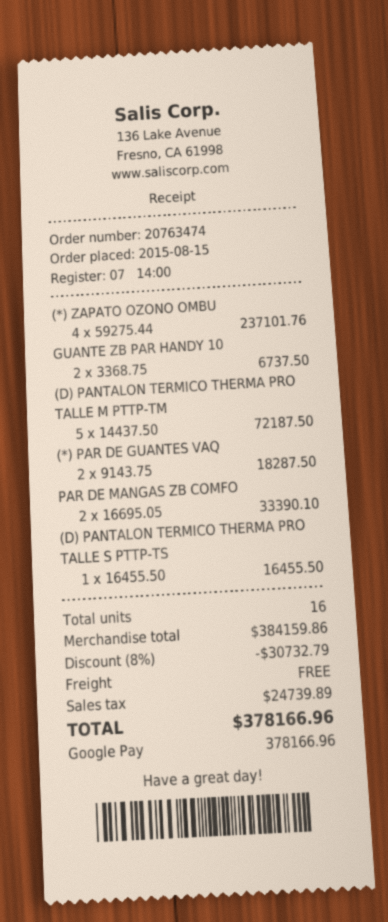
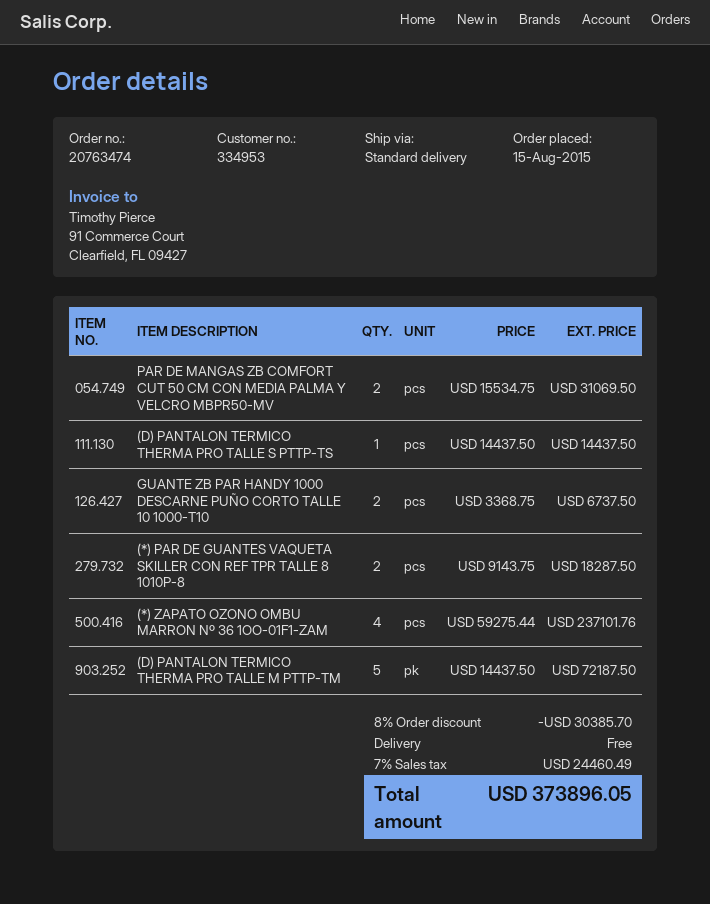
PAR DE MANGAS ZB COMFO: 2 x 16695.05 = 33390.10 -> 2 x 15534.75 = 31069.50
(D) PANTALON TERMICO THERMA PRO TALLE S PTTP-TS: 1 x 16455.50 = 16455.50 -> 1 x 14437.50 = 14437.50
discount: 8% = 30732.79 -> 8% = 30385.70
tax: 24739.89 -> 24460.49
total: 378166.96 -> 373896.05

